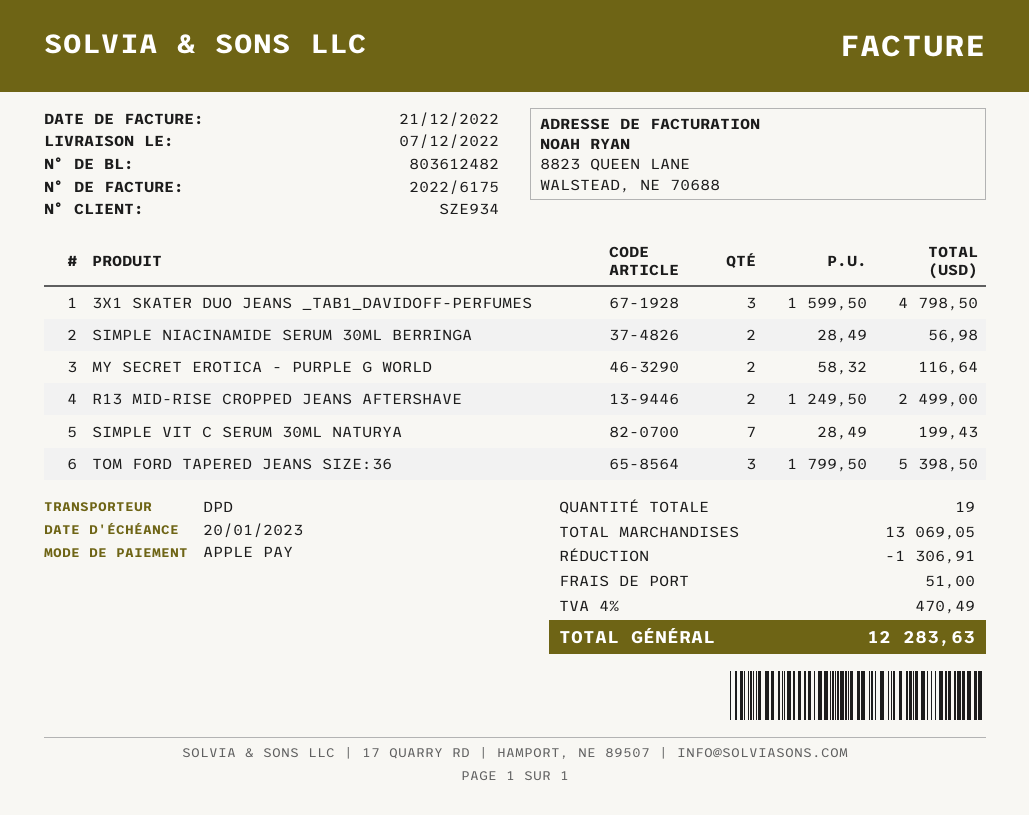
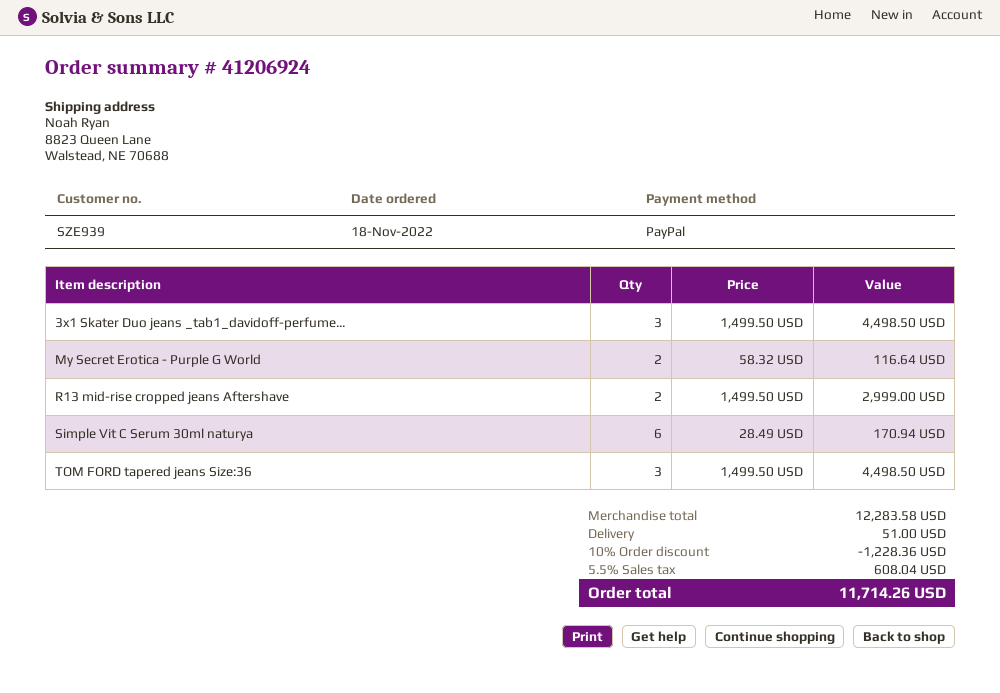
customer number: SZE934 -> SZE939
payment method: Apple Pay -> PayPal
3X1 SKATER DUO JEANS _TAB1_DAVIDOFF-PERFUMES: 3 x 1599.50 = 4798.50 -> 3 x 1499.50 = 4498.50
SIMPLE NIACINAMIDE SERUM 30ML BERRINGA: 2 x 28.49 = 56.98 -> none
R13 MID-RISE CROPPED JEANS AFTERSHAVE: 2 x 1249.50 = 2499.00 -> 2 x 1499.50 = 2999.00
SIMPLE VIT C SERUM 30ML NATURYA: 7 x 28.49 = 199.43 -> 6 x 28.49 = 170.94
TOM FORD TAPERED JEANS SIZE:36: 3 x 1799.50 = 5398.50 -> 3 x 1499.50 = 4498.50
subtotal: 13069.05 -> 12283.58
discount: 1306.91 -> 1228.36
tax: 4% = 470.49 -> 5.5% = 608.04
total: 12283.63 -> 11714.26

